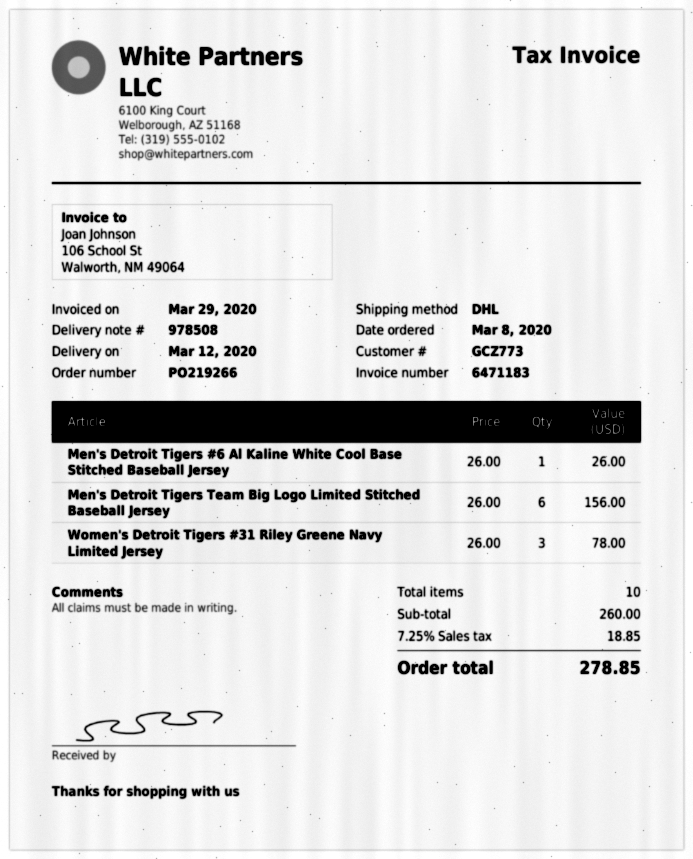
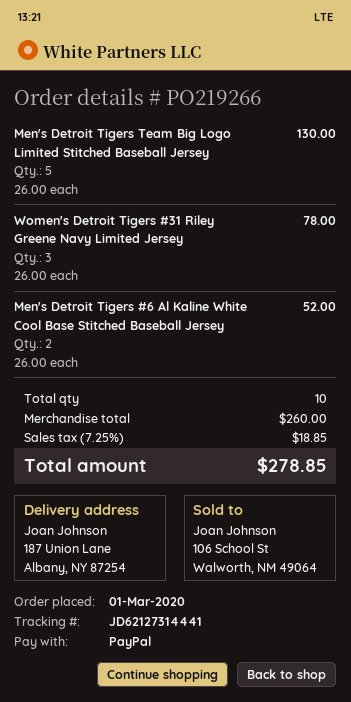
order date: 2020-03-08 -> 2020-03-01
Men's Detroit Tigers #6 Al Kaline White Cool Base Stitched Baseball Jersey: 1 x 26.00 = 26.00 -> 2 x 26.00 = 52.00
Men's Detroit Tigers Team Big Logo Limited Stitched Baseball Jersey: 6 x 26.00 = 156.00 -> 5 x 26.00 = 130.00

